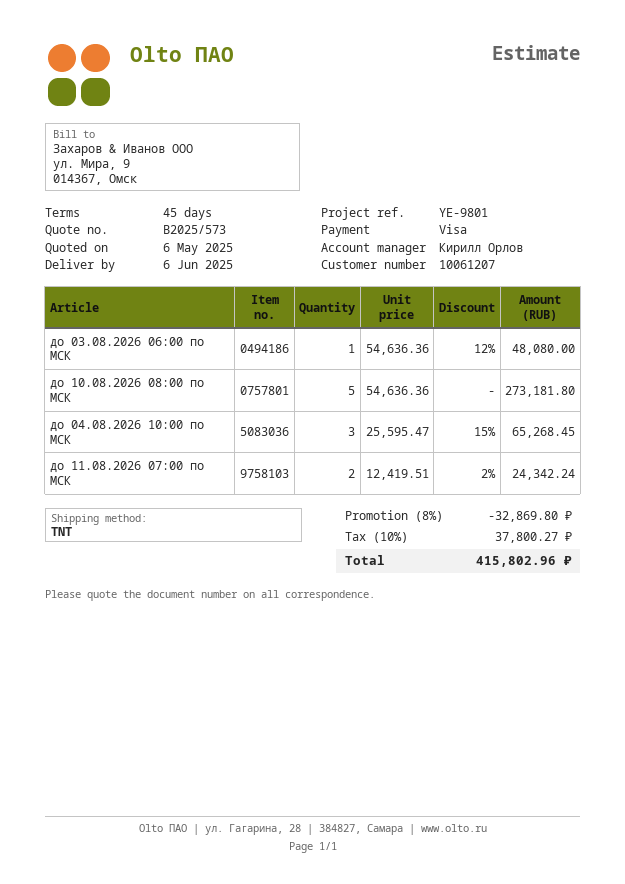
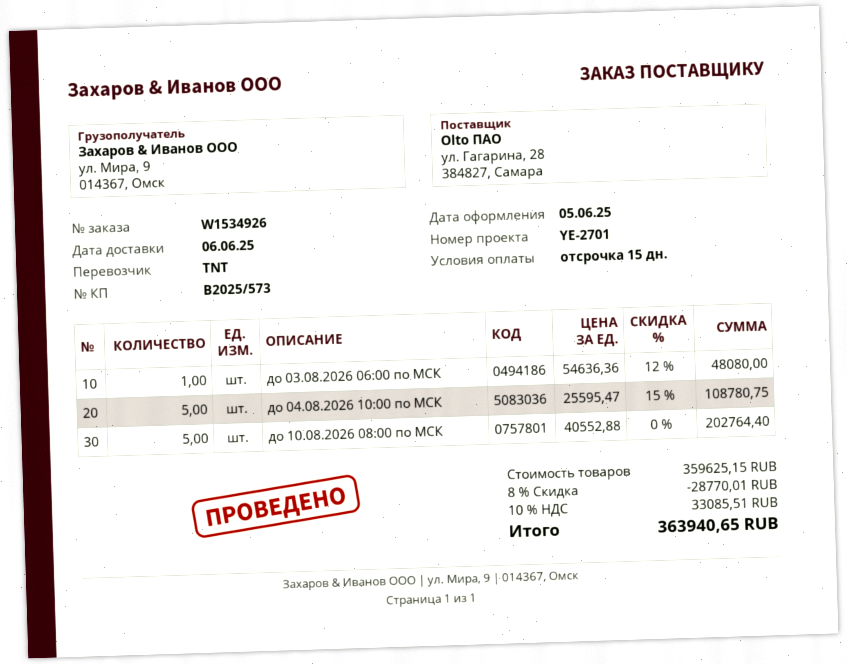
payment terms: 45 days -> 15 days
reference: YE-9801 -> YE-2701
до 10.08.2026 08:00 по МСК: 5 x 54636.36 = 273181.80 -> 5 x 40552.88 = 202764.40
до 04.08.2026 10:00 по МСК: 3 x 25595.47 - 15% = 65268.45 -> 5 x 25595.47 - 15% = 108780.75
до 11.08.2026 07:00 по МСК: 2 x 12419.51 - 2% = 24342.24 -> none
discount: 8% = 32869.80 -> 8% = 28770.01
tax: 10% = 37800.27 -> 10% = 33085.51
total: 415802.96 -> 363940.65

